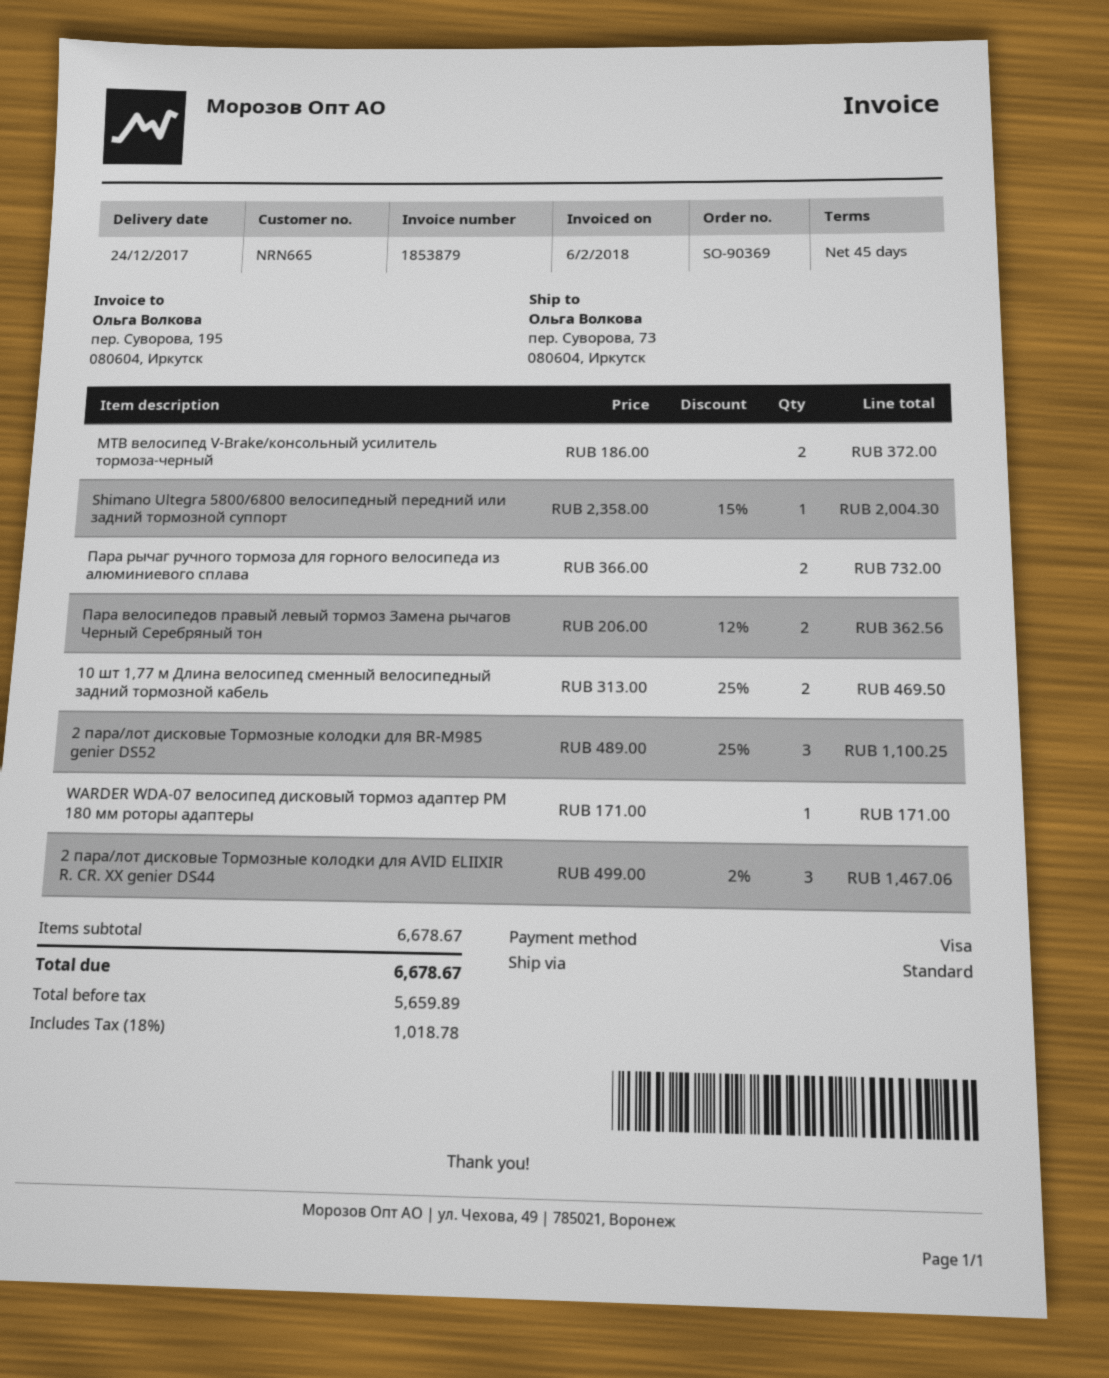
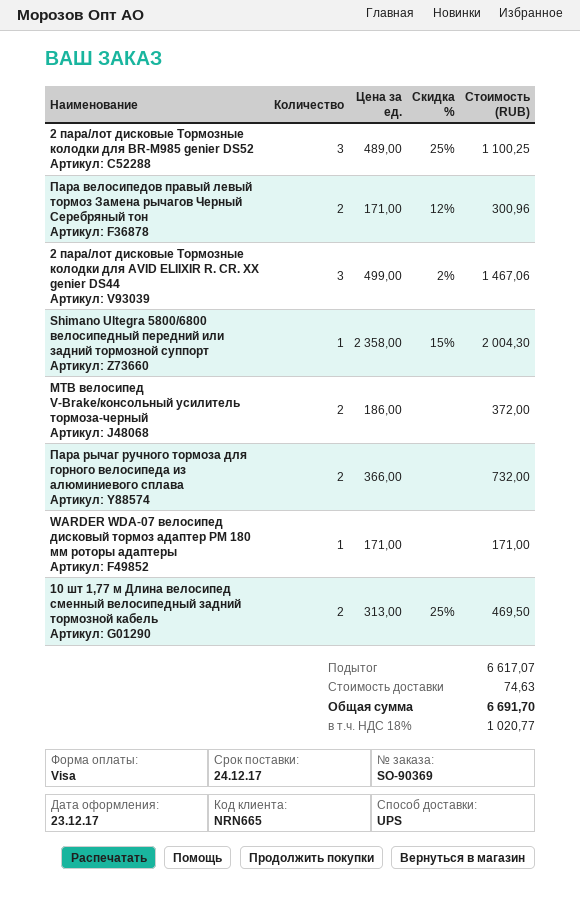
shipping method: standard -> UPS
Пара велосипедов правый левый тормоз Замена рычагов Черный Серебряный тон: 2 x 206.00 - 12% = 362.56 -> 2 x 171.00 - 12% = 300.96
subtotal: 6678.67 -> 6617.07
shipping: none -> 74.63
tax: 18% = 1018.78 -> 18% = 1020.77
total: 6678.67 -> 6691.70

